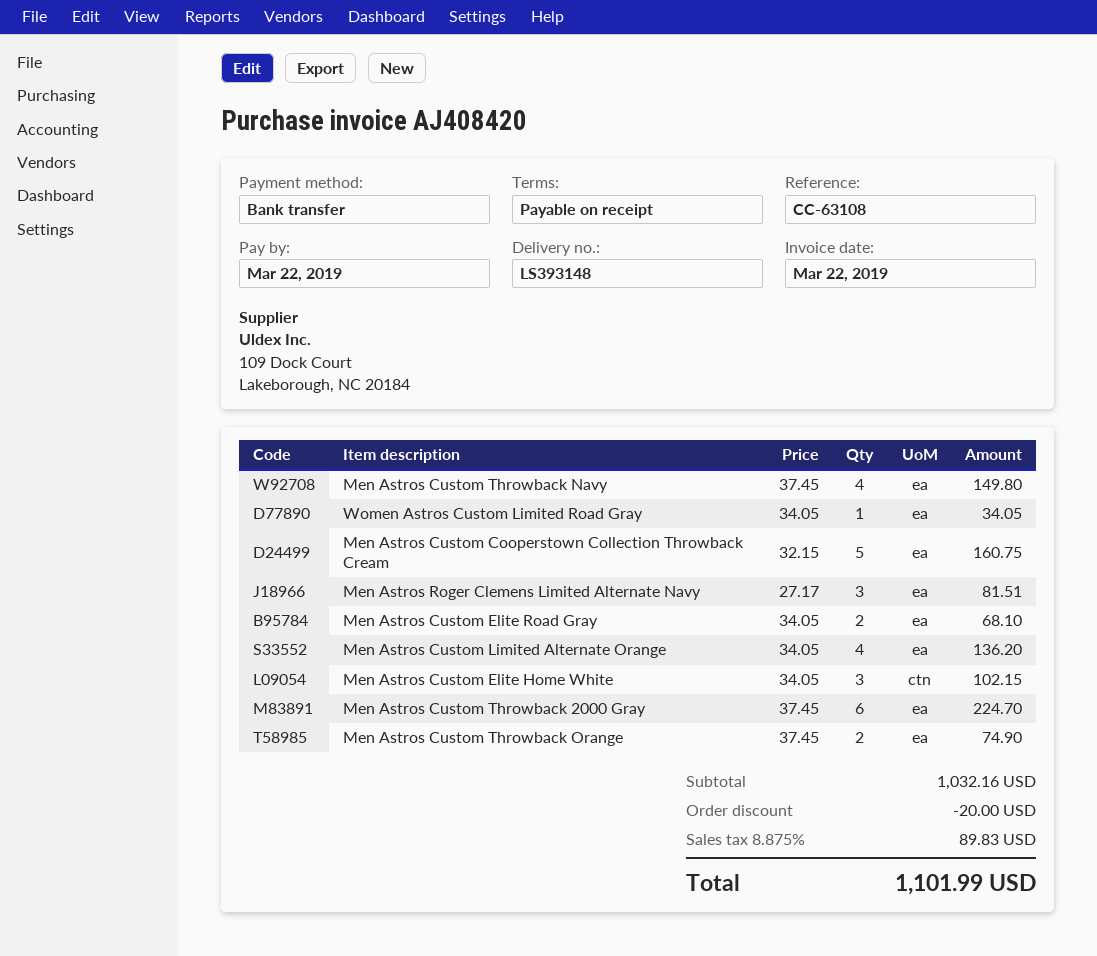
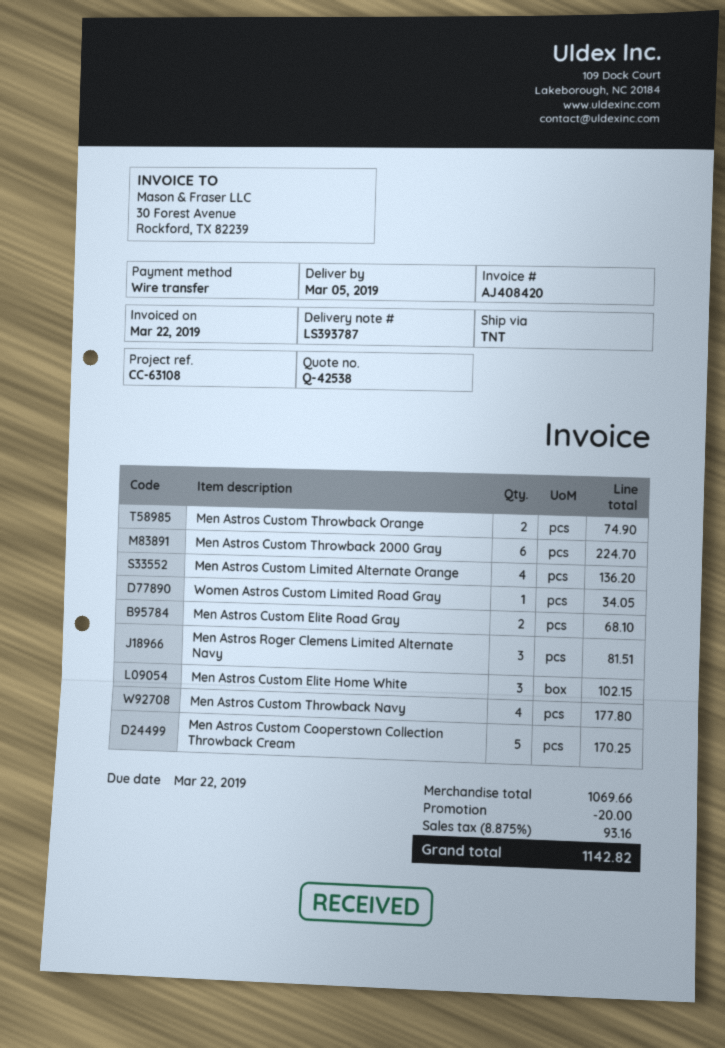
delivery note number: LS393148 -> LS393787
Men Astros Custom Throwback Navy: 4 for 149.80 -> 4 for 177.80
Men Astros Custom Cooperstown Collection Throwback Cream: 5 for 160.75 -> 5 for 170.25
subtotal: 1032.16 -> 1069.66
tax: 8.875% = 89.83 -> 8.875% = 93.16
total: 1101.99 -> 1142.82

